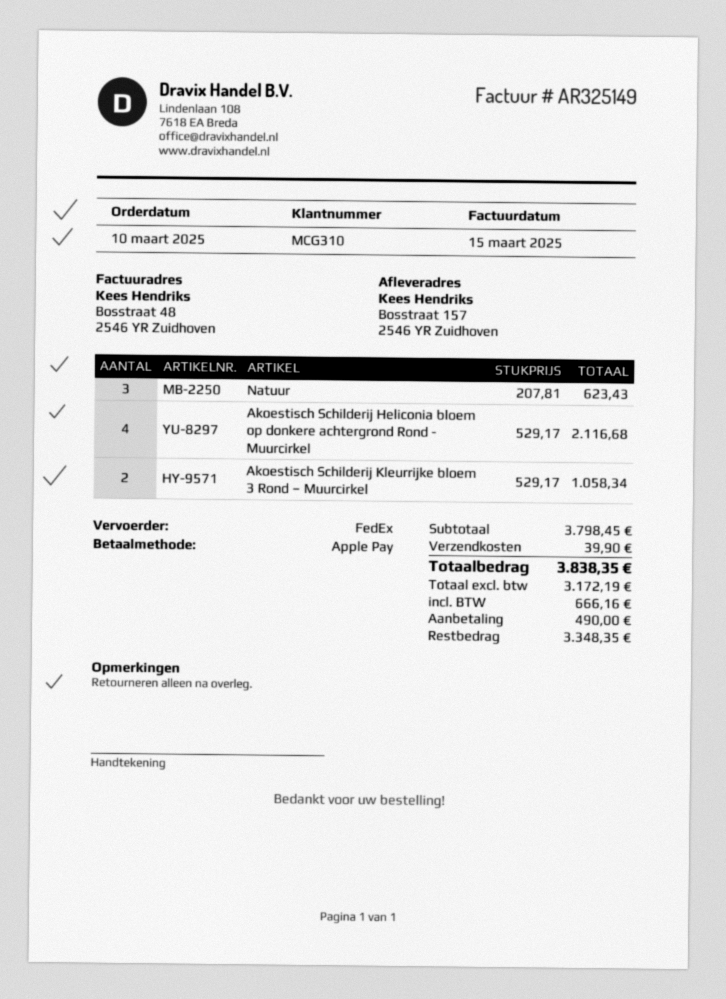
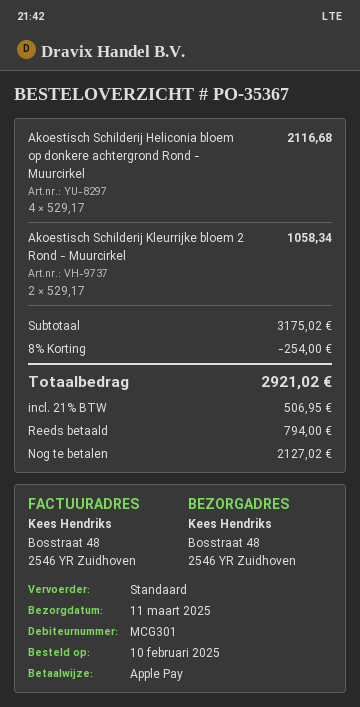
order date: 2025-03-10 -> 2025-02-10
customer number: MCG310 -> MCG301
shipping method: FedEx -> standard
ship to: Bosstraat 157, 2546 YR Zuidhoven -> Bosstraat 48, 2546 YR Zuidhoven
Natuur: 3 x 207.81 = 623.43 -> none
Akoestisch Schilderij Kleurrijke bloem 3 Rond – Muurcirkel: 2 x 529.17 = 1058.34 -> none
Akoestisch Schilderij Kleurrijke bloem 2 Rond - Muurcirkel: none -> 2 x 529.17 = 1058.34
subtotal: 3798.45 -> 3175.02
discount: none -> 8% = 254.00
shipping: 39.90 -> none
tax: 666.16 -> 506.95
total: 3838.35 -> 2921.02
deposit: 490.00 -> 794.00
balance: 3348.35 -> 2127.02

